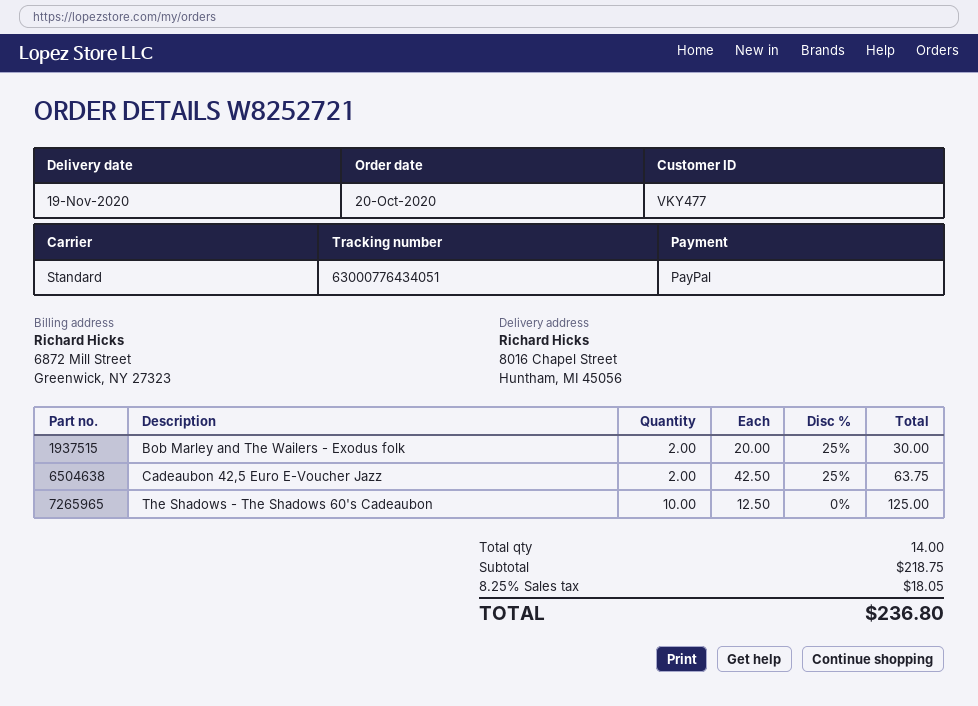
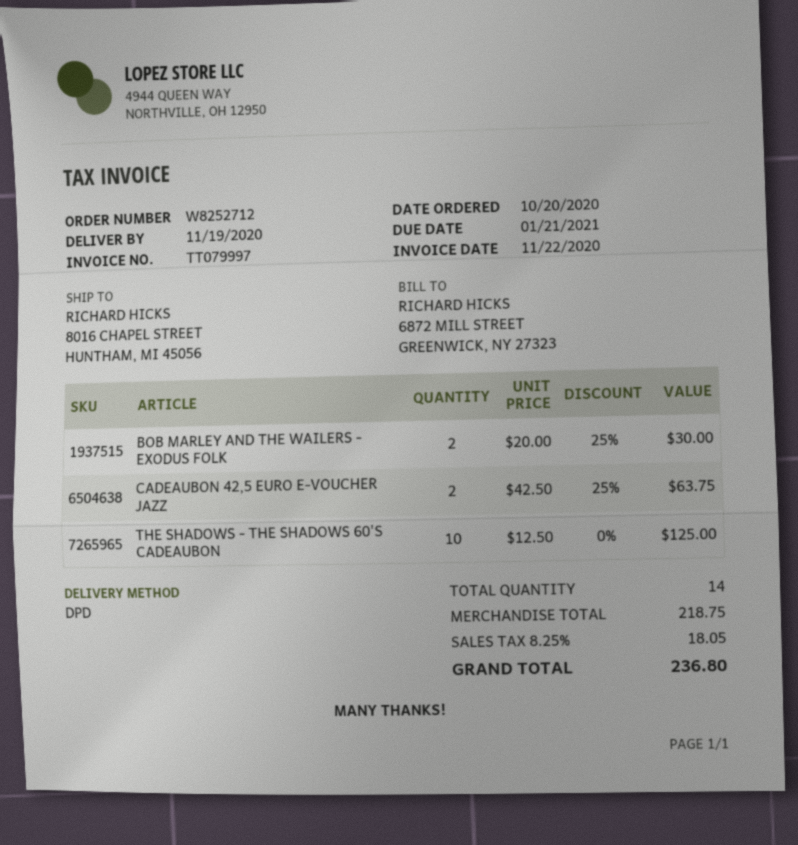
order number: W8252721 -> W8252712
shipping method: standard -> DPD

